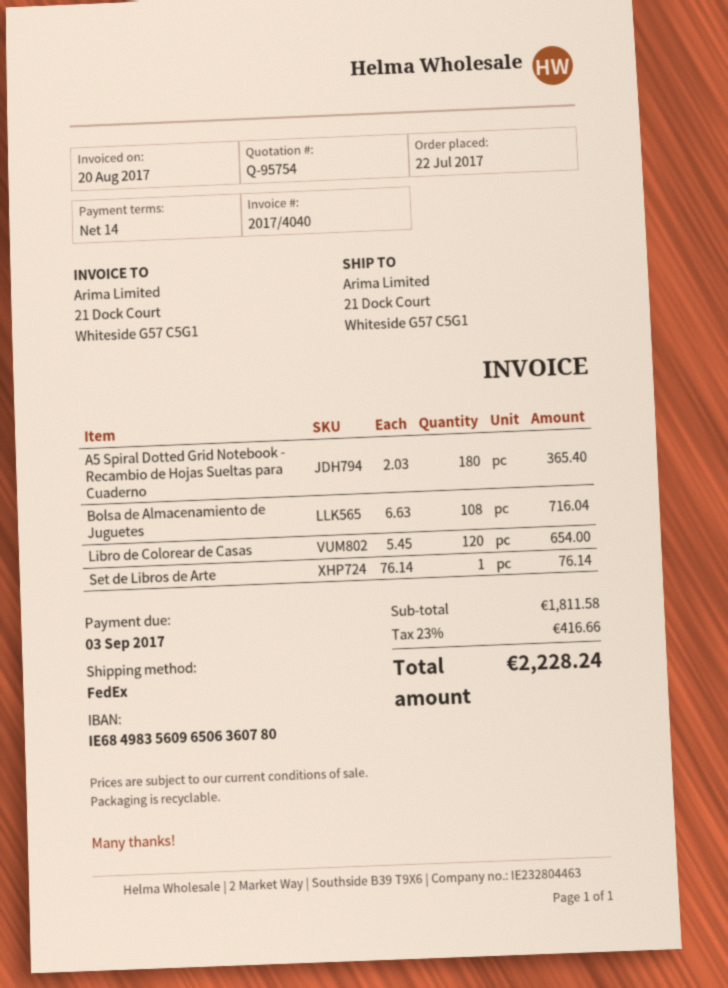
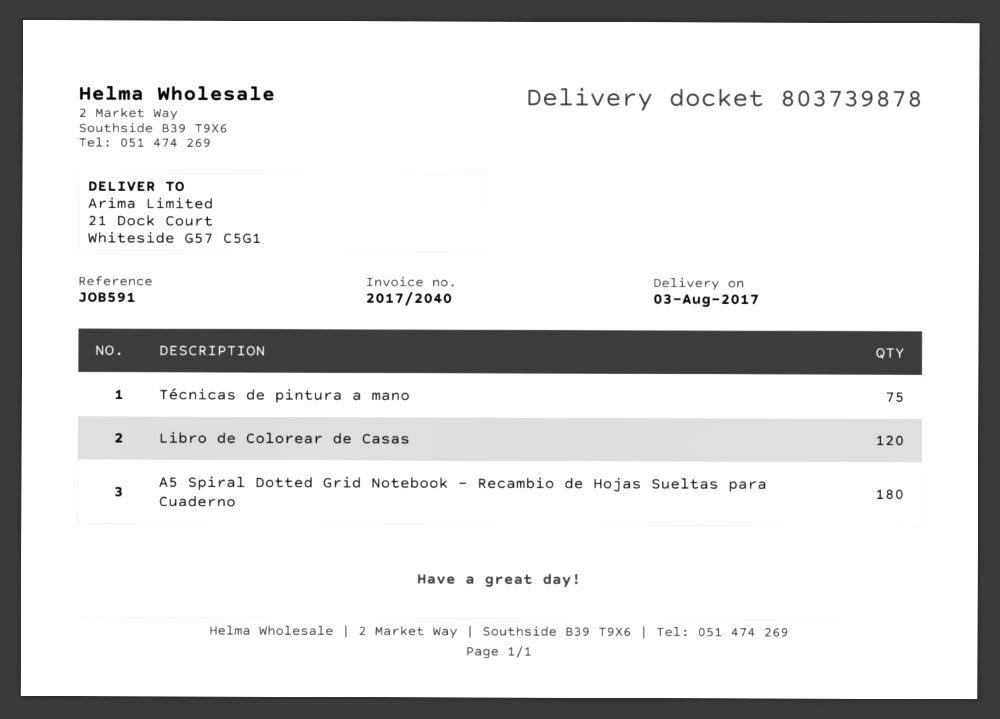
invoice number: 2017/4040 -> 2017/2040
Bolsa de Almacenamiento de Juguetes: 108 -> none
Set de Libros de Arte: 1 -> none
Técnicas de pintura a mano: none -> 75

